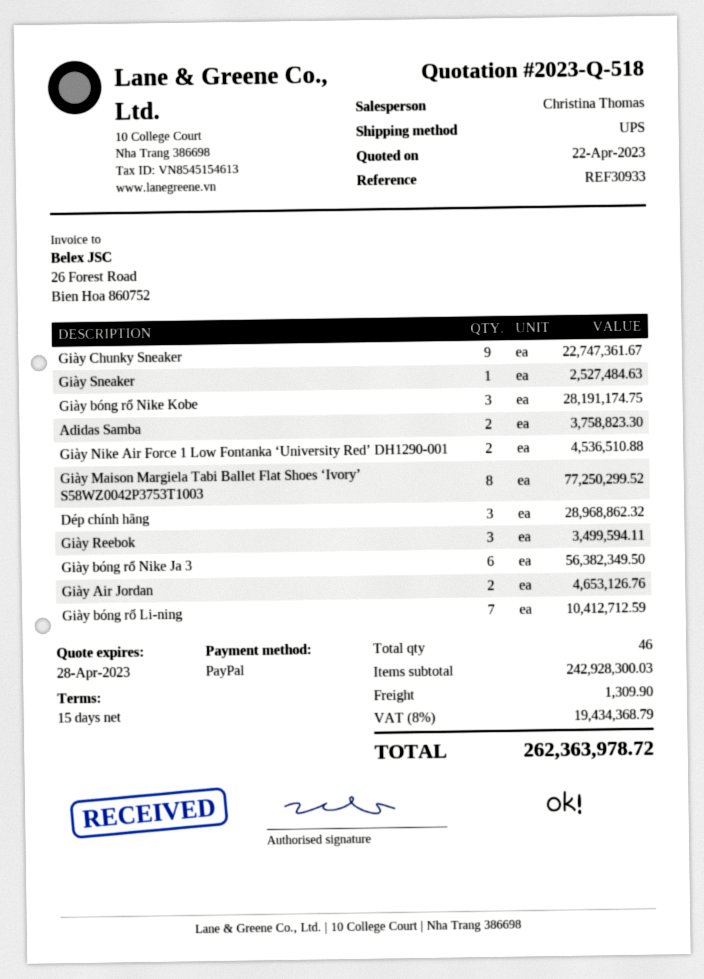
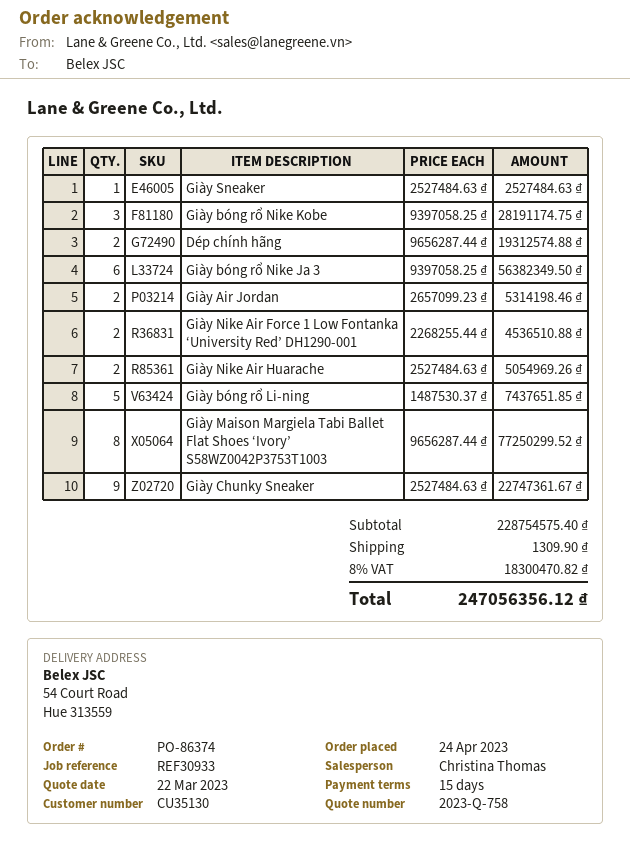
quote number: 2023-Q-518 -> 2023-Q-758
quote date: 2023-04-22 -> 2023-03-22
Adidas Samba: 2 for 3758823.30 -> none
Dép chính hãng: 3 for 28968862.32 -> 2 for 19312574.88
Giày Reebok: 3 for 3499594.11 -> none
Giày Air Jordan: 2 for 4653126.76 -> 2 for 5314198.46
Giày bóng rổ Li-ning: 7 for 10412712.59 -> 5 for 7437651.85
Giày Nike Air Huarache: none -> 2 for 5054969.26
subtotal: 242928300.03 -> 228754575.40
tax: 8% = 19434368.79 -> 8% = 18300470.82
total: 262363978.72 -> 247056356.12

